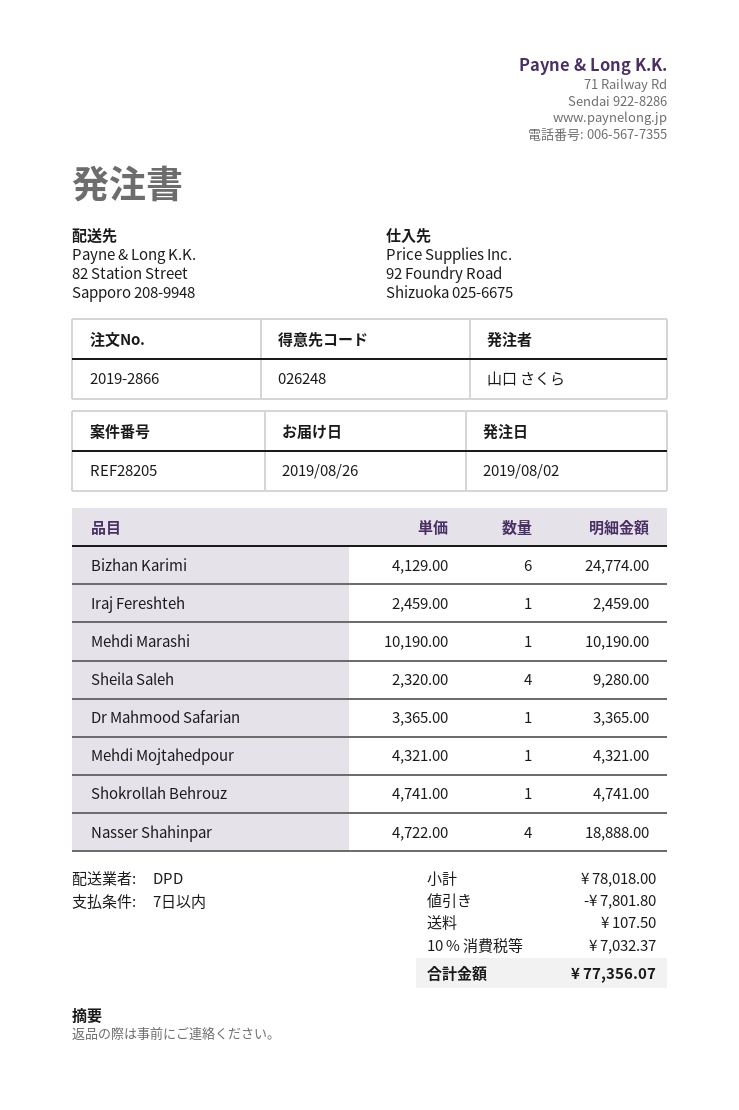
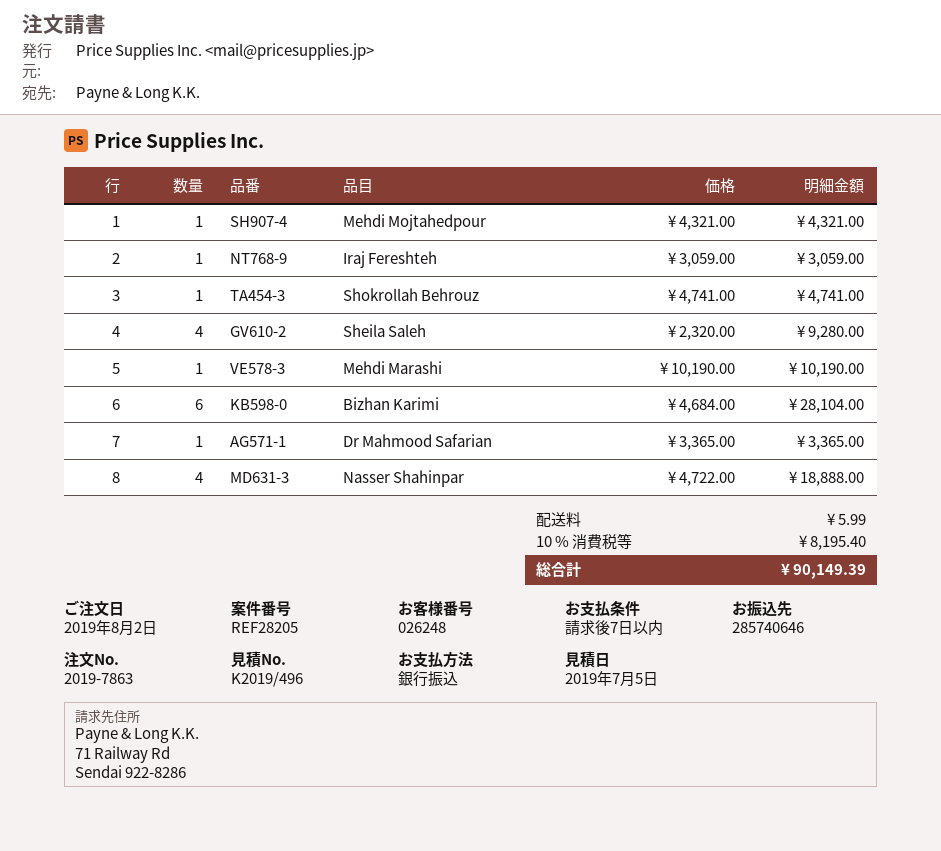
order number: 2019-2866 -> 2019-7863
Bizhan Karimi: 6 x 4129.00 = 24774.00 -> 6 x 4684.00 = 28104.00
Iraj Fereshteh: 1 x 2459.00 = 2459.00 -> 1 x 3059.00 = 3059.00
discount: 7801.80 -> none
shipping: 107.50 -> 5.99
tax: 10% = 7032.37 -> 10% = 8195.40
total: 77356.07 -> 90149.39

